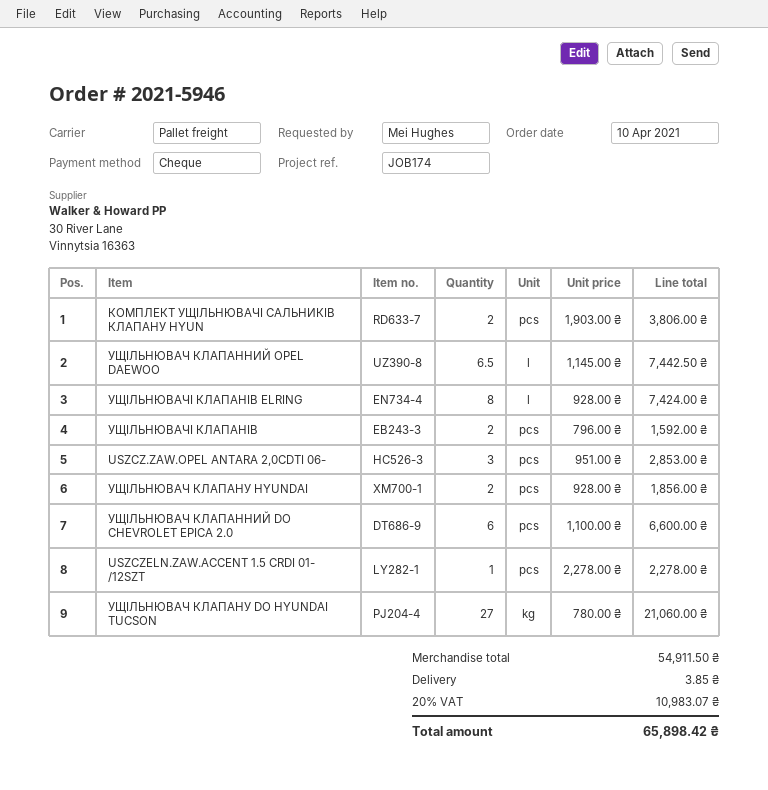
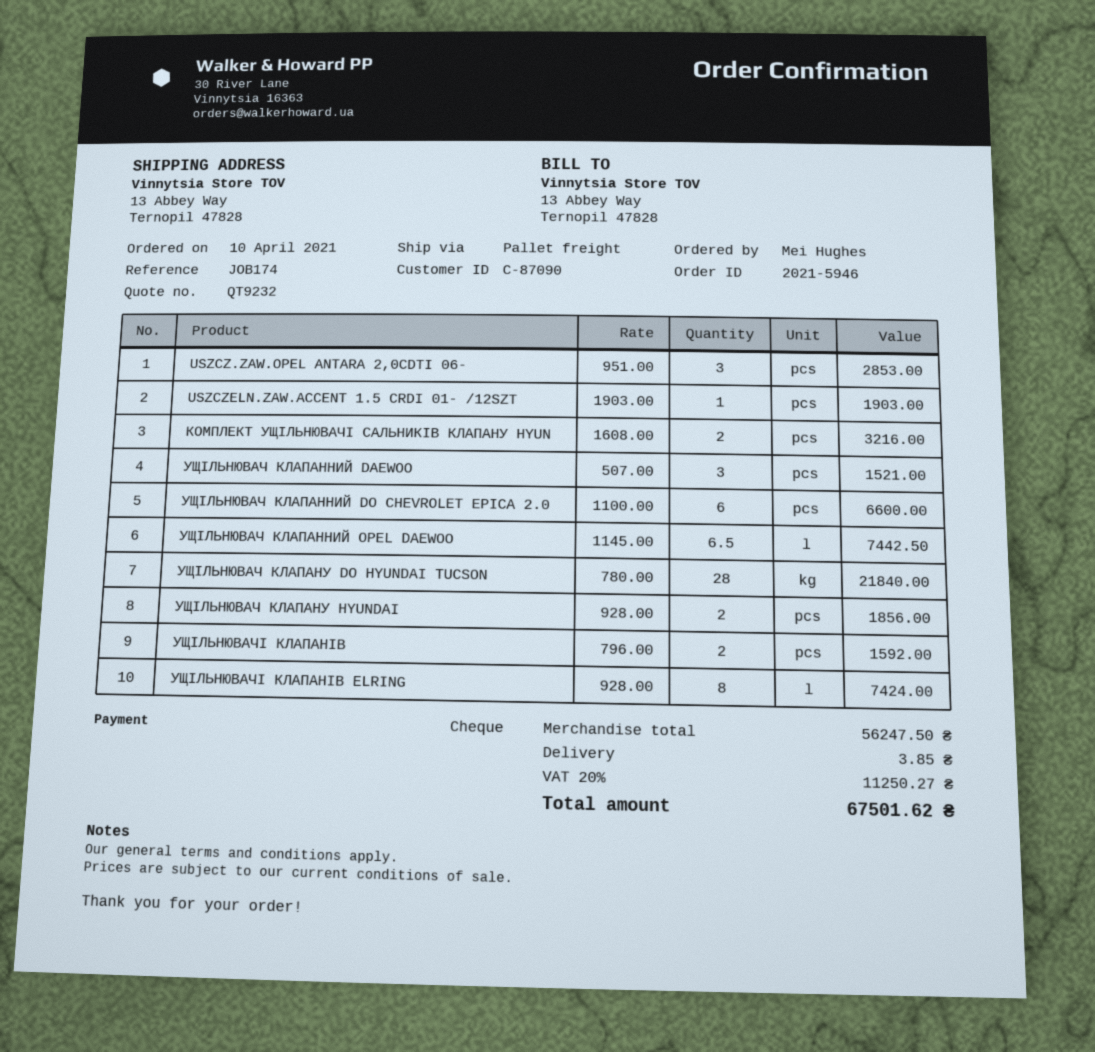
КОМПЛЕКТ УЩІЛЬНЮВАЧІ САЛЬНИКІВ КЛАПАНУ HYUN: 2 x 1903.00 = 3806.00 -> 2 x 1608.00 = 3216.00
USZCZELN.ZAW.ACCENT 1.5 CRDI 01- /12SZT: 1 x 2278.00 = 2278.00 -> 1 x 1903.00 = 1903.00
УЩІЛЬНЮВАЧ КЛАПАНУ DO HYUNDAI TUCSON: 27 x 780.00 = 21060.00 -> 28 x 780.00 = 21840.00
УЩІЛЬНЮВАЧ КЛАПАННИЙ DAEWOO: none -> 3 x 507.00 = 1521.00
subtotal: 54911.50 -> 56247.50
tax: 20% = 10983.07 -> 20% = 11250.27
total: 65898.42 -> 67501.62

